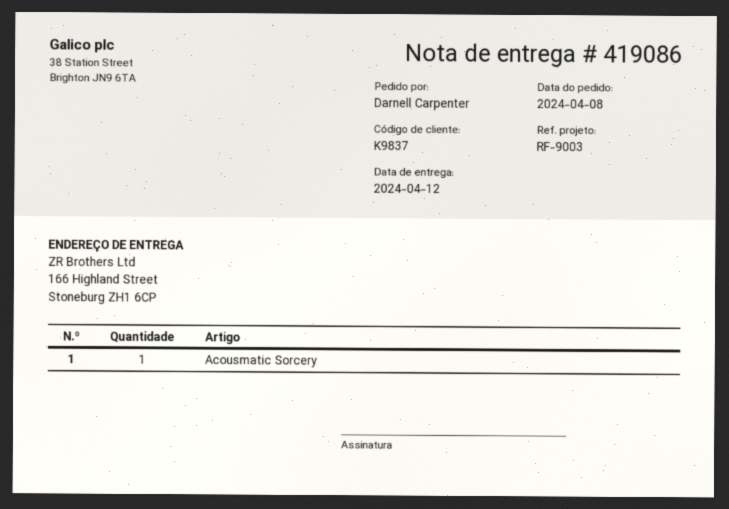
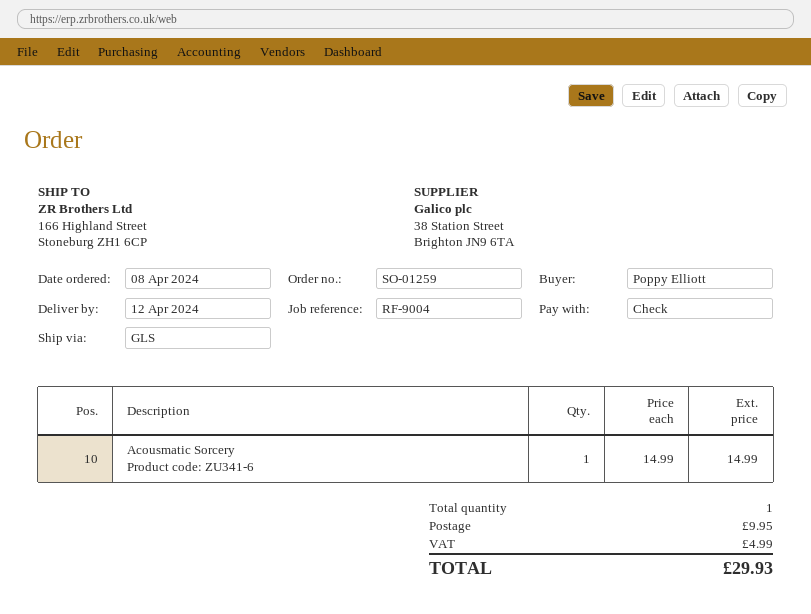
reference: RF-9003 -> RF-9004
ordered by: Darnell Carpenter -> Poppy Elliott

